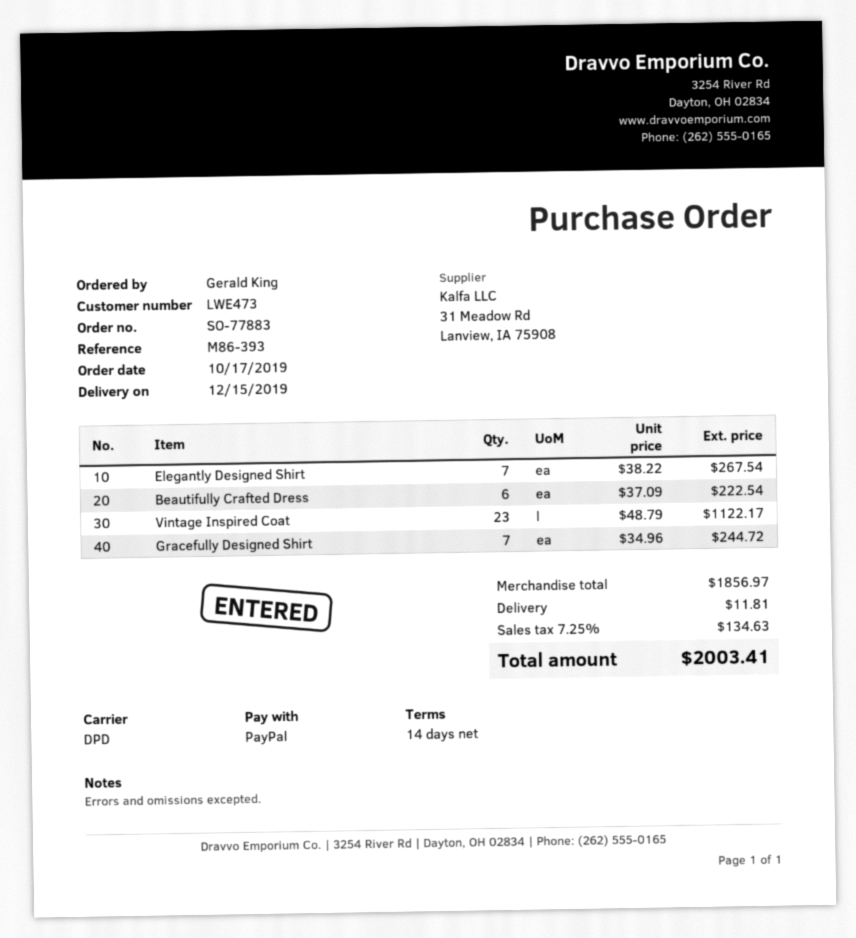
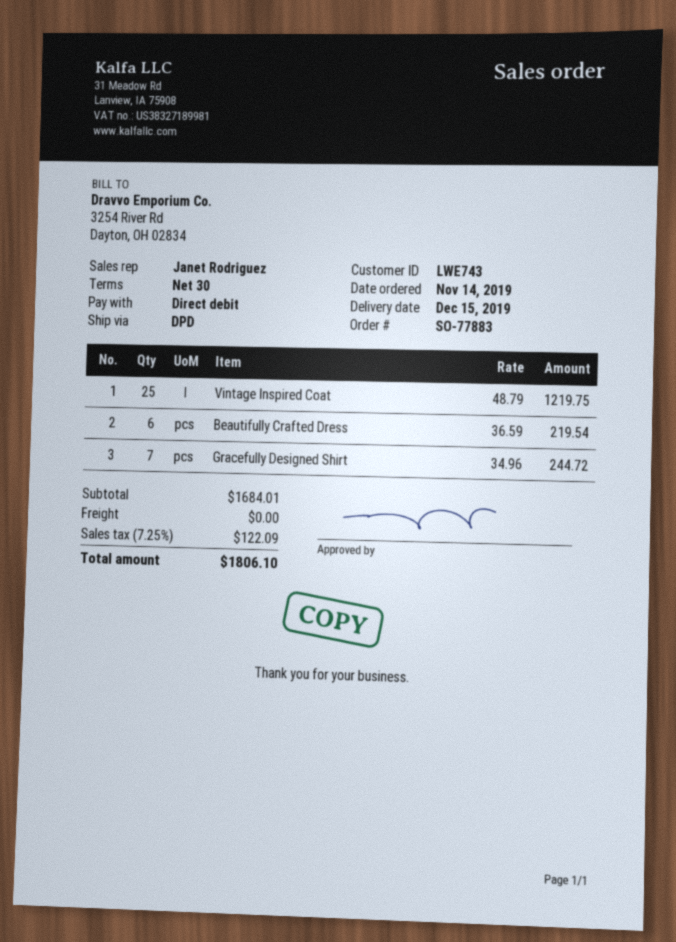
order date: 2019-10-17 -> 2019-11-14
payment terms: 14 days -> 30 days
customer number: LWE473 -> LWE743
payment method: PayPal -> direct debit
Elegantly Designed Shirt: 7 x 38.22 = 267.54 -> none
Beautifully Crafted Dress: 6 x 37.09 = 222.54 -> 6 x 36.59 = 219.54
Vintage Inspired Coat: 23 x 48.79 = 1122.17 -> 25 x 48.79 = 1219.75
subtotal: 1856.97 -> 1684.01
shipping: 11.81 -> 0.00
tax: 7.25% = 134.63 -> 7.25% = 122.09
total: 2003.41 -> 1806.10

